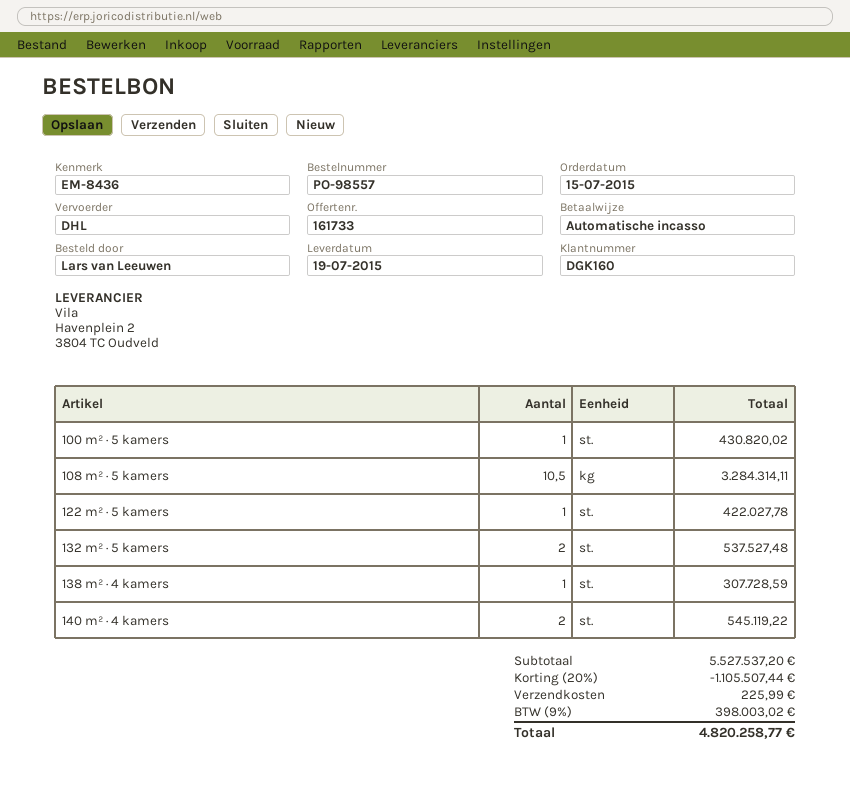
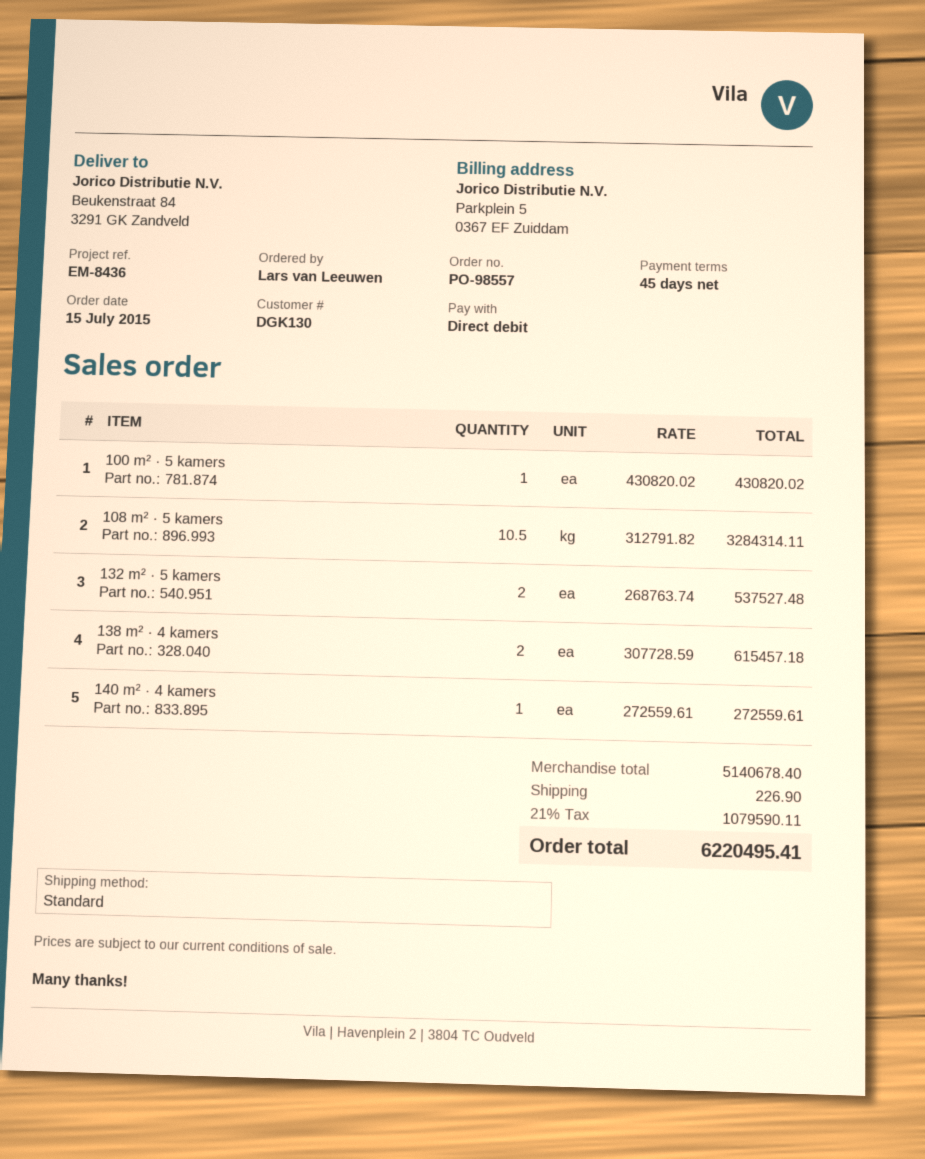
customer number: DGK160 -> DGK130
shipping method: DHL -> standard
122 m² · 5 kamers: 1 for 422027.78 -> none
138 m² · 4 kamers: 1 for 307728.59 -> 2 for 615457.18
140 m² · 4 kamers: 2 for 545119.22 -> 1 for 272559.61
subtotal: 5527537.20 -> 5140678.40
discount: 20% = 1105507.44 -> none
shipping: 225.99 -> 226.90
tax: 9% = 398003.02 -> 21% = 1079590.11
total: 4820258.77 -> 6220495.41

